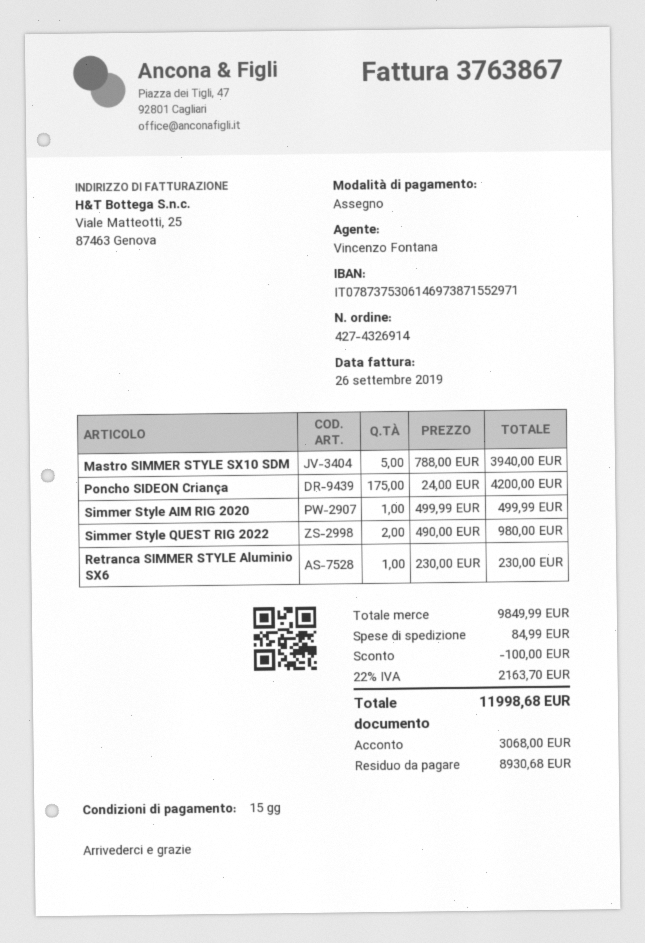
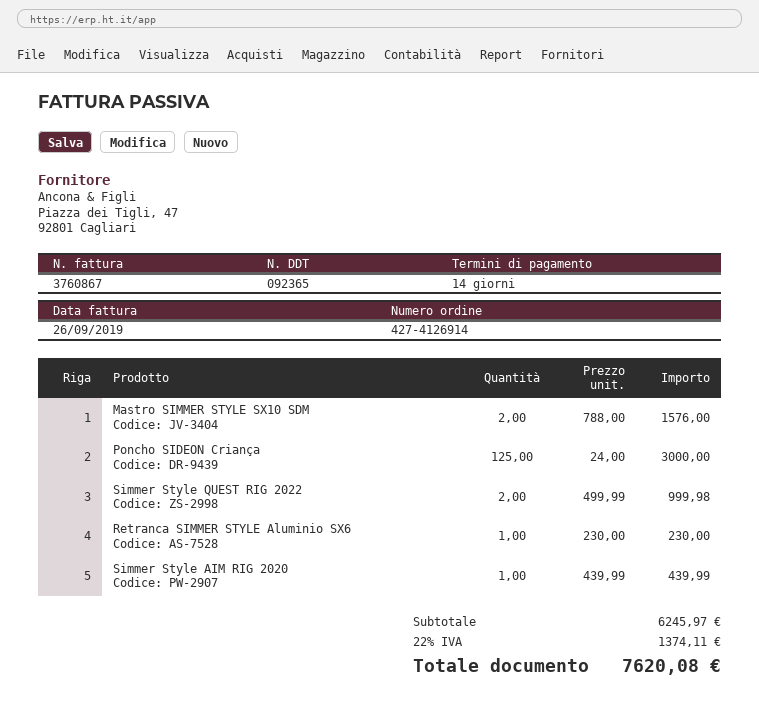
order number: 427-4326914 -> 427-4126914
invoice number: 3763867 -> 3760867
payment terms: 15 days -> 14 days
Mastro SIMMER STYLE SX10 SDM: 5 x 788.00 = 3940.00 -> 2 x 788.00 = 1576.00
Poncho SIDEON Criança: 175 x 24.00 = 4200.00 -> 125 x 24.00 = 3000.00
Simmer Style AIM RIG 2020: 1 x 499.99 = 499.99 -> 1 x 439.99 = 439.99
Simmer Style QUEST RIG 2022: 2 x 490.00 = 980.00 -> 2 x 499.99 = 999.98
subtotal: 9849.99 -> 6245.97
discount: 100.00 -> none
shipping: 84.99 -> none
tax: 22% = 2163.70 -> 22% = 1374.11
total: 11998.68 -> 7620.08

